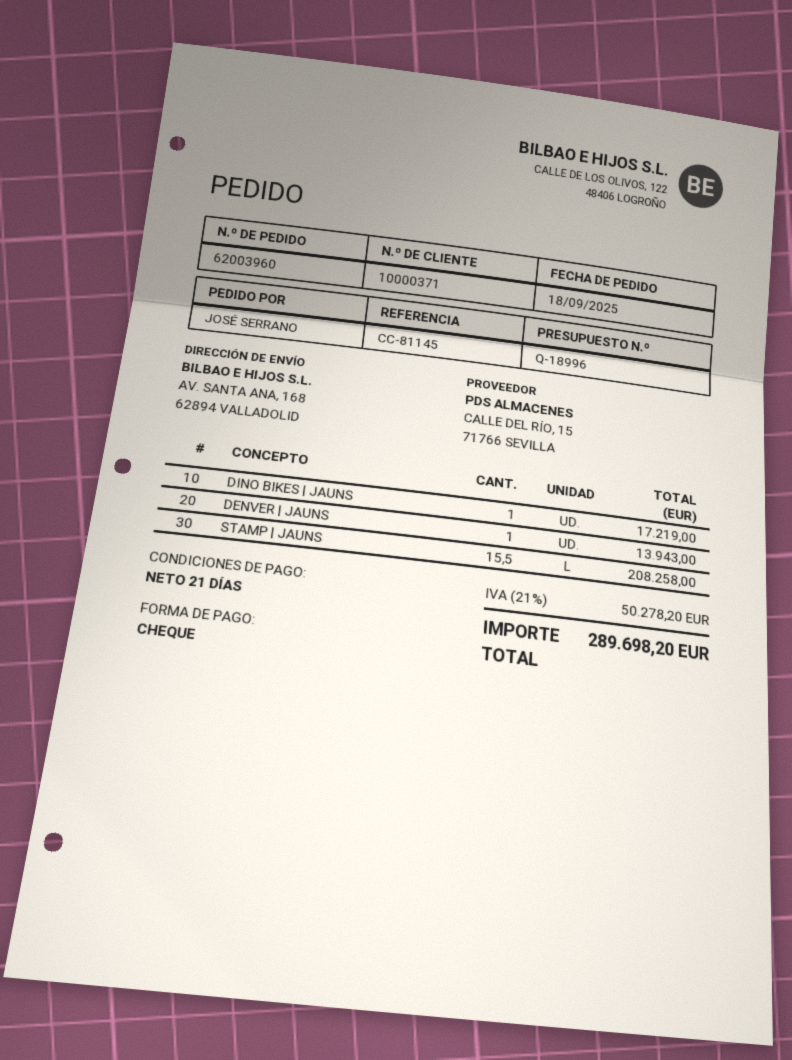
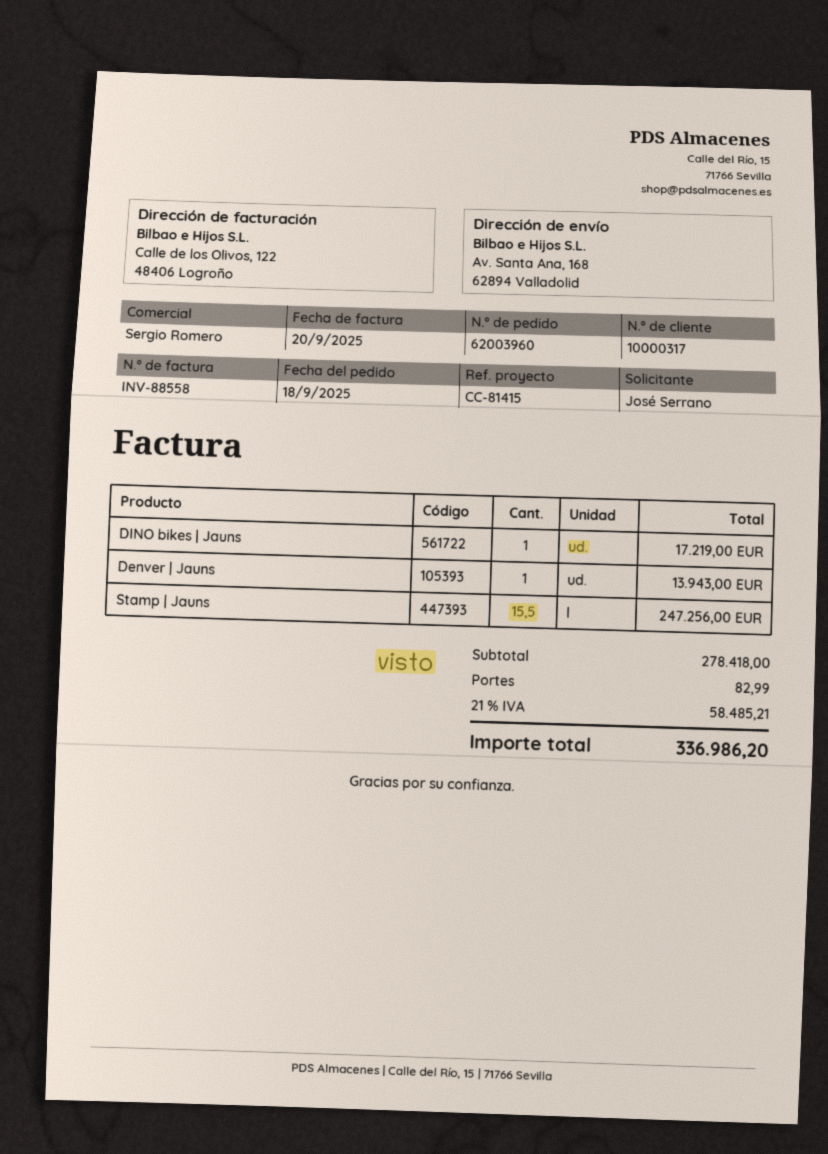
customer number: 10000371 -> 10000317
reference: CC-81145 -> CC-81415
STAMP | JAUNS: 15.5 for 208258.00 -> 15.5 for 247256.00
shipping: none -> 82.99
tax: 21% = 50278.20 -> 21% = 58485.21
total: 289698.20 -> 336986.20

